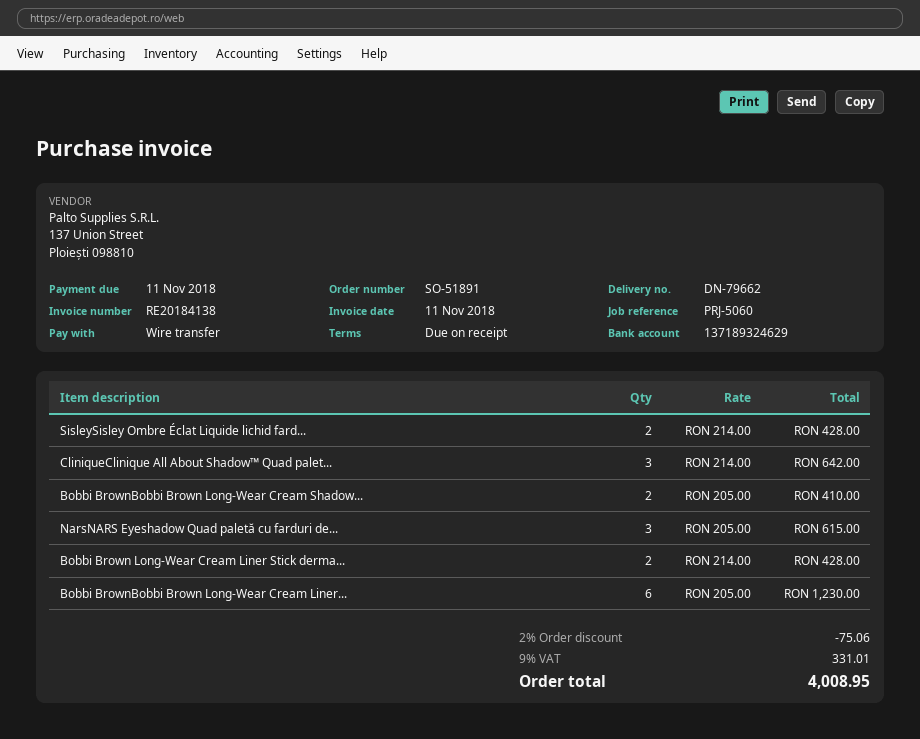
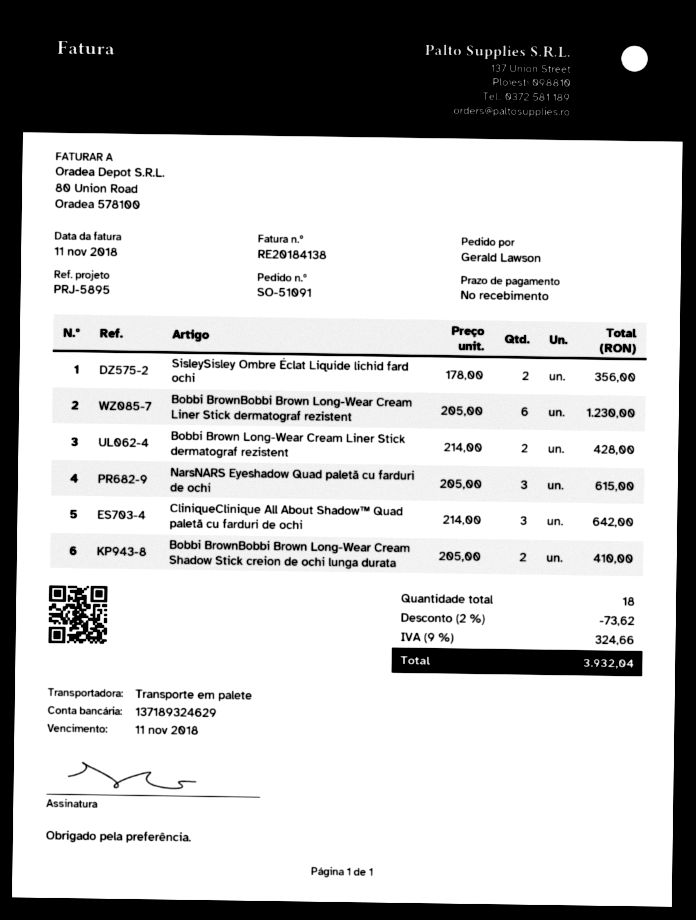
order number: SO-51891 -> SO-51091
reference: PRJ-5060 -> PRJ-5895
SisleySisley Ombre Éclat Liquide lichid fard...: 2 x 214.00 = 428.00 -> 2 x 178.00 = 356.00
discount: 2% = 75.06 -> 2% = 73.62
tax: 9% = 331.01 -> 9% = 324.66
total: 4008.95 -> 3932.04

